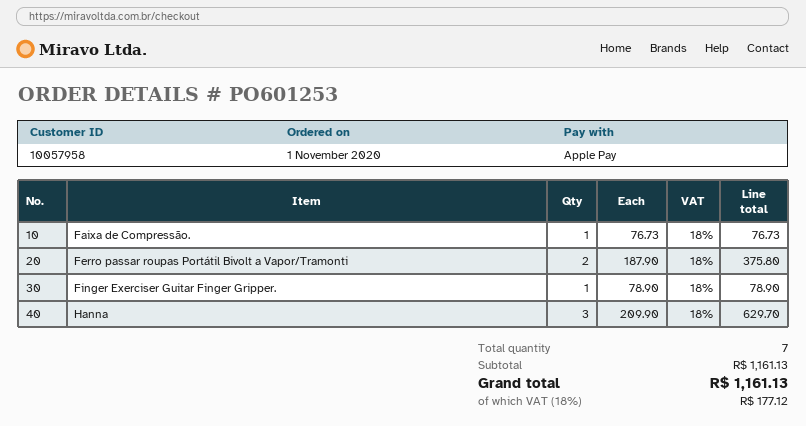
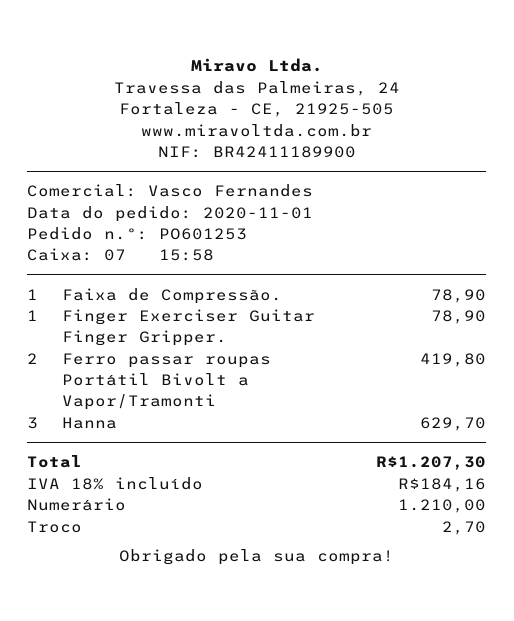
payment method: Apple Pay -> cash
Faixa de Compressão.: 1 for 76.73 -> 1 for 78.90
Ferro passar roupas Portátil Bivolt a Vapor/Tramonti: 2 for 375.80 -> 2 for 419.80
tax: 18% = 177.12 -> 18% = 184.16
total: 1161.13 -> 1207.30

